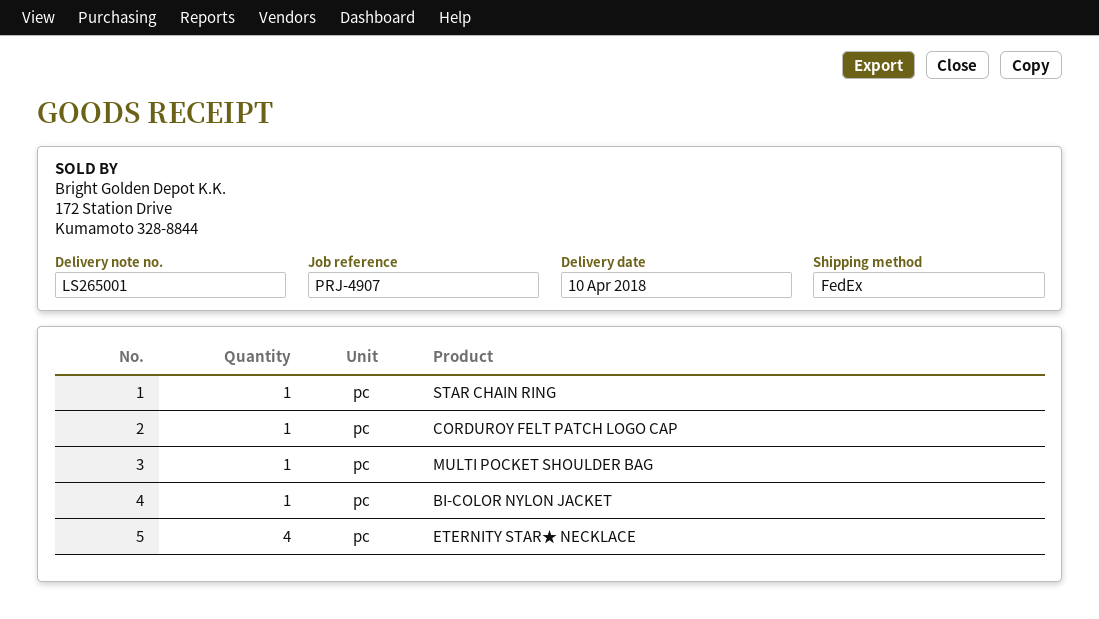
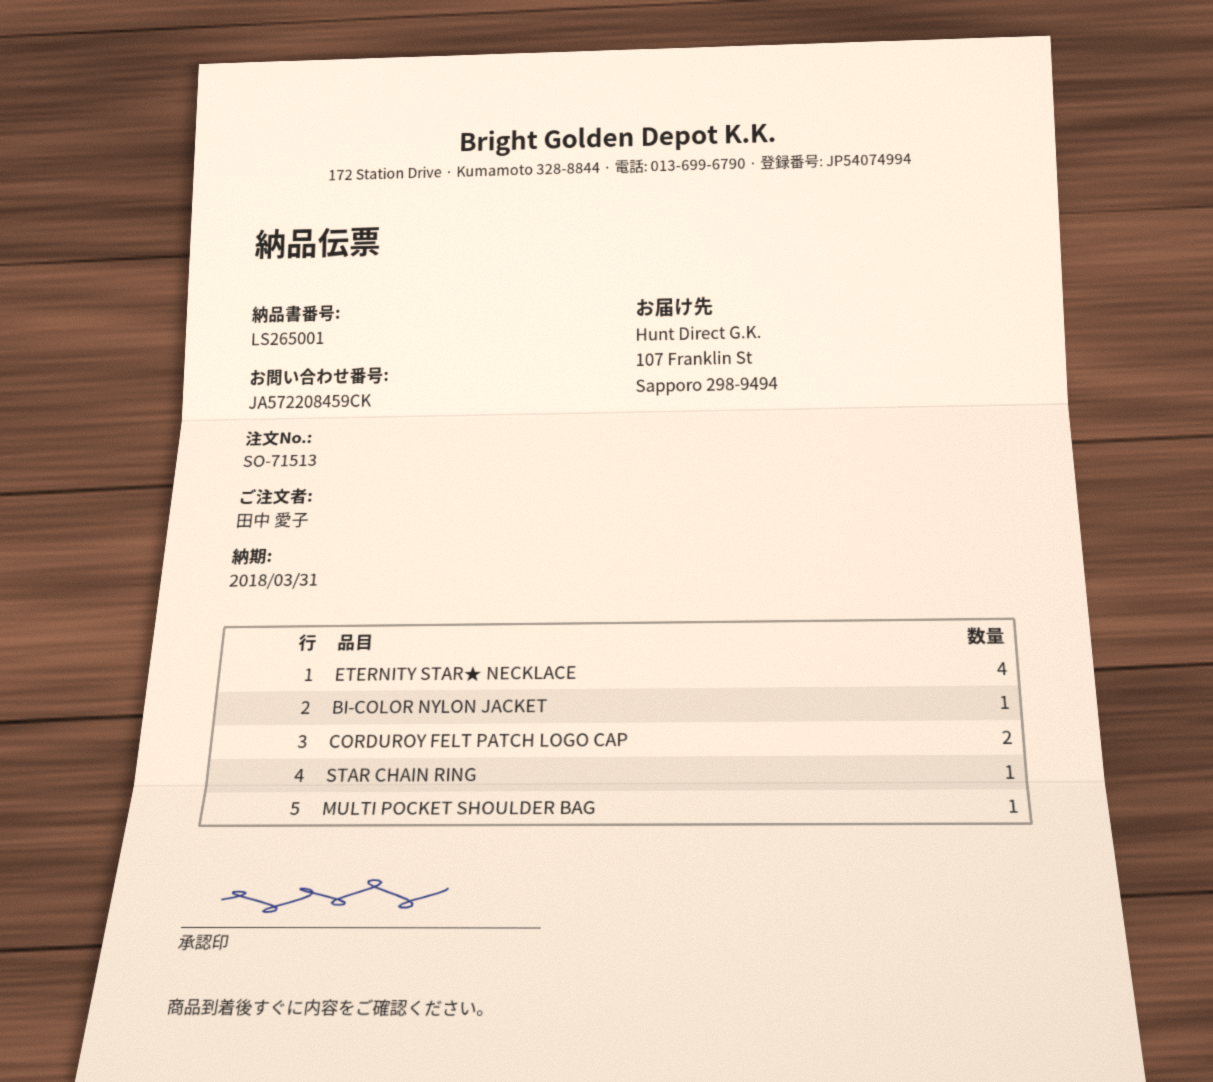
delivery date: 2018-04-10 -> 2018-03-31
CORDUROY FELT PATCH LOGO CAP: 1 -> 2

